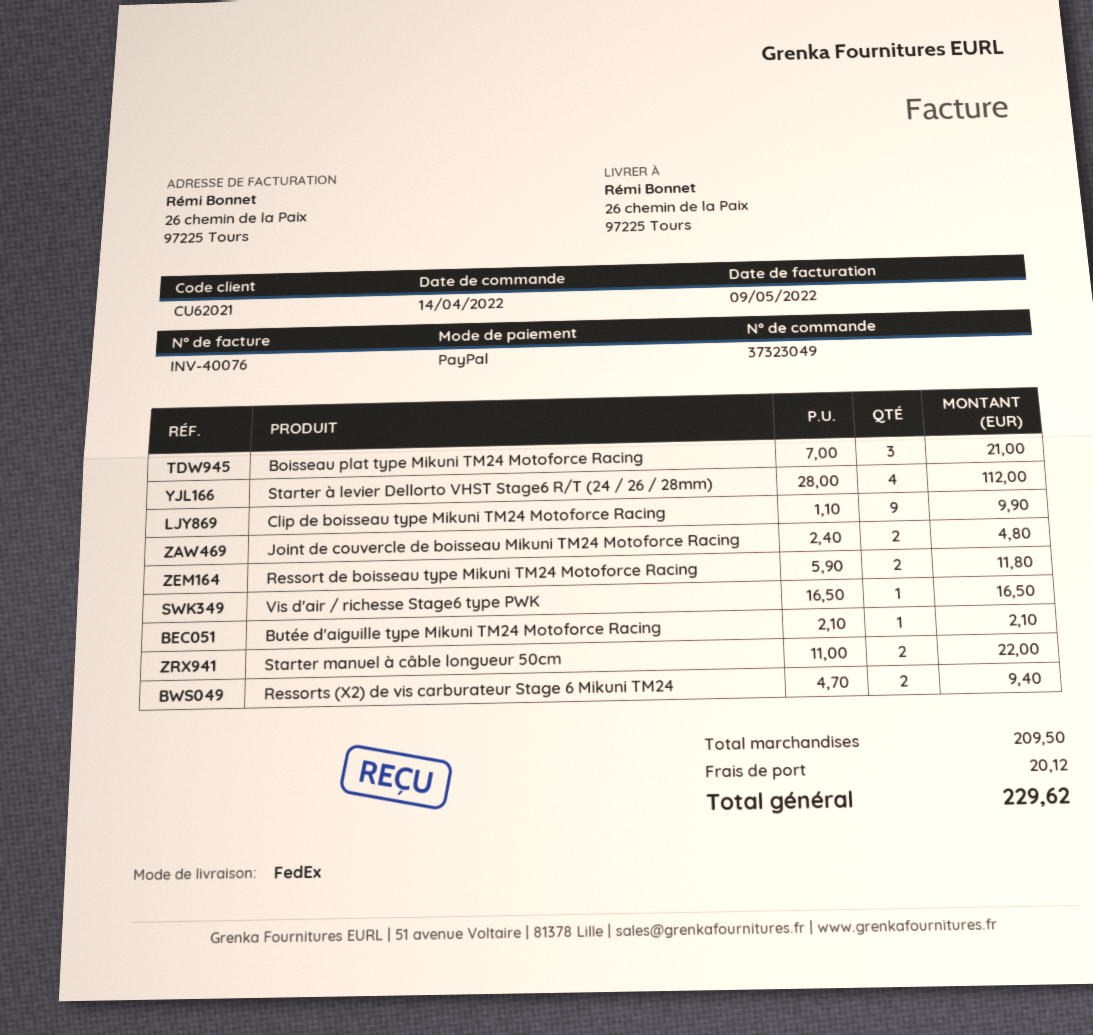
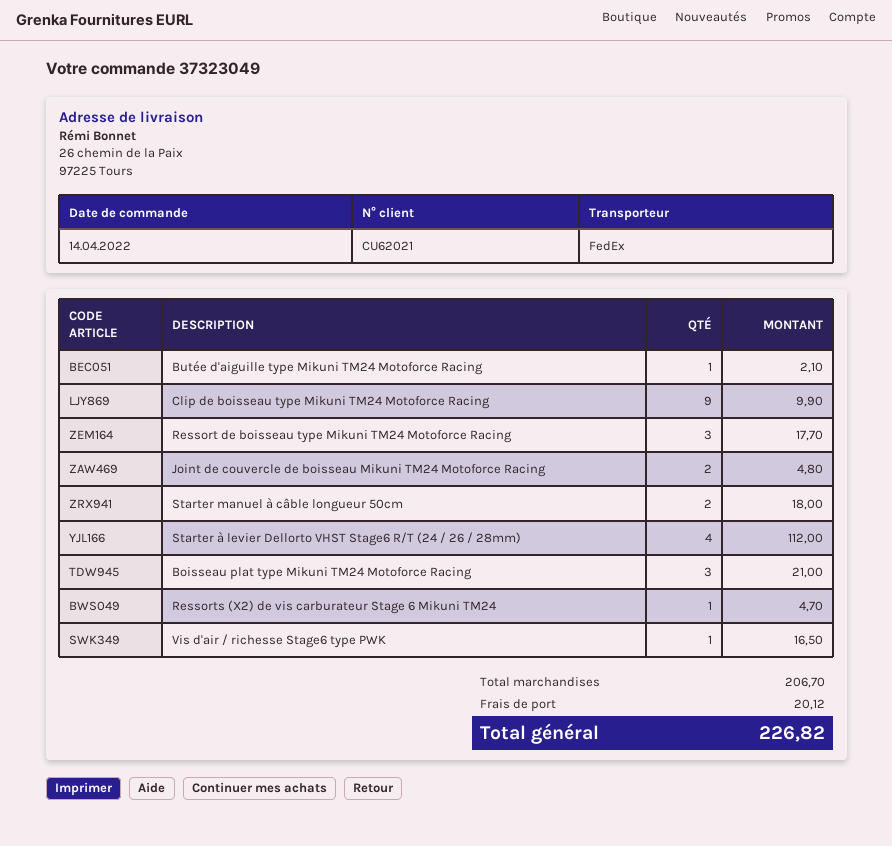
Ressort de boisseau type Mikuni TM24 Motoforce Racing: 2 for 11.80 -> 3 for 17.70
Starter manuel à câble longueur 50cm: 2 for 22.00 -> 2 for 18.00
Ressorts (X2) de vis carburateur Stage 6 Mikuni TM24: 2 for 9.40 -> 1 for 4.70
subtotal: 209.50 -> 206.70
total: 229.62 -> 226.82

